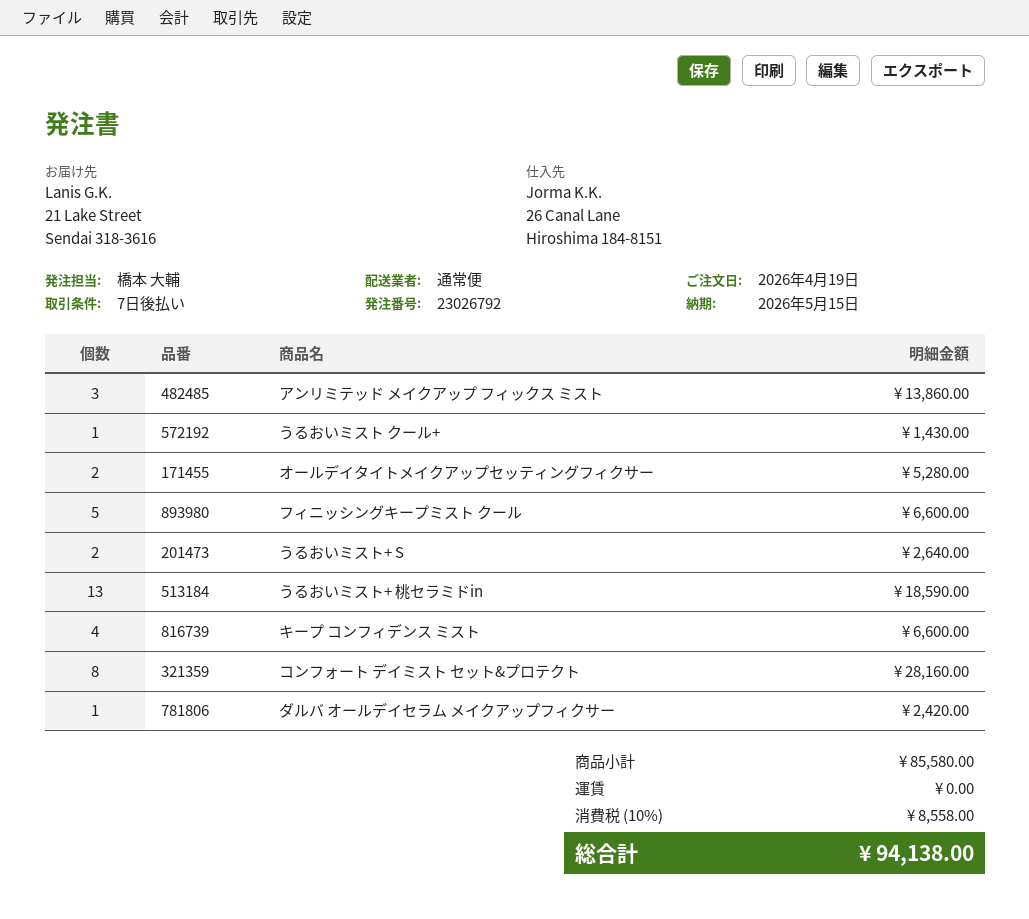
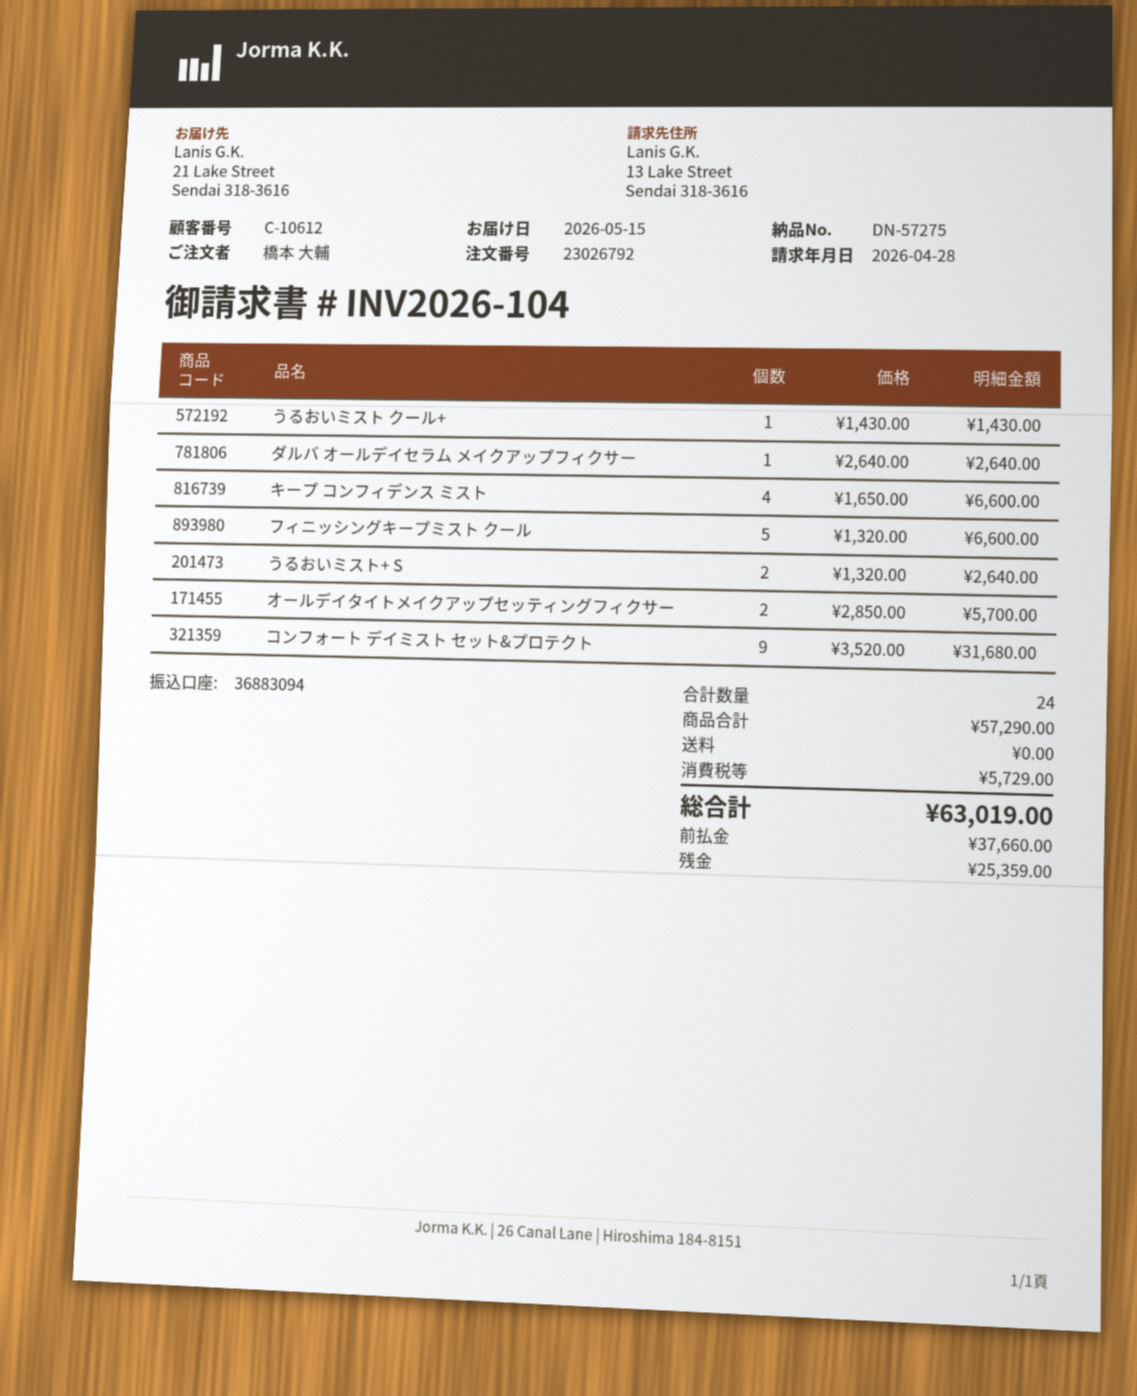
アンリミテッド メイクアップ フィックス ミスト: 3 for 13860.00 -> none
オールデイタイトメイクアップセッティングフィクサー: 2 for 5280.00 -> 2 for 5700.00
うるおいミスト+ 桃セラミドin: 13 for 18590.00 -> none
コンフォート デイミスト セット&プロテクト: 8 for 28160.00 -> 9 for 31680.00
ダルバ オールデイセラム メイクアップフィクサー: 1 for 2420.00 -> 1 for 2640.00
subtotal: 85580.00 -> 57290.00
tax: 8558.00 -> 5729.00
total: 94138.00 -> 63019.00

